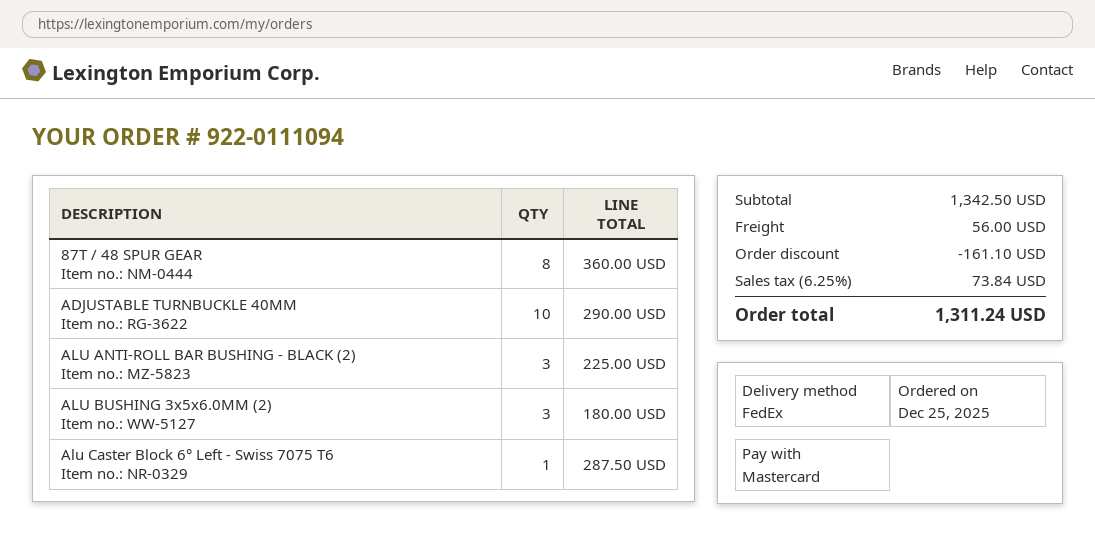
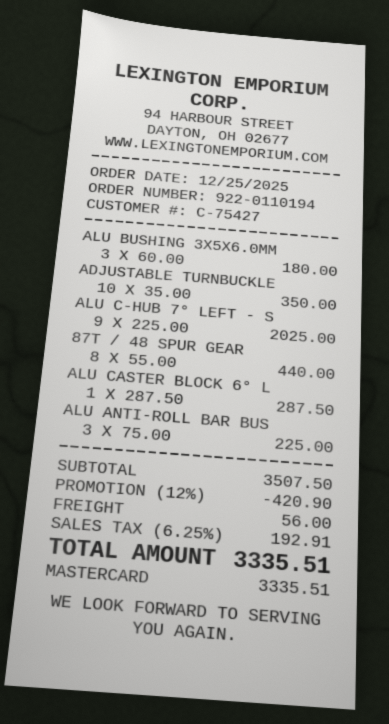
order number: 922-0111094 -> 922-0110194
87T / 48 SPUR GEAR: 8 for 360.00 -> 8 for 440.00
ADJUSTABLE TURNBUCKLE 40MM: 10 for 290.00 -> 10 for 350.00
ALU C-HUB 7° LEFT - S: none -> 9 for 2025.00
subtotal: 1342.50 -> 3507.50
discount: 161.10 -> 420.90
tax: 6.25% = 73.84 -> 6.25% = 192.91
total: 1311.24 -> 3335.51

